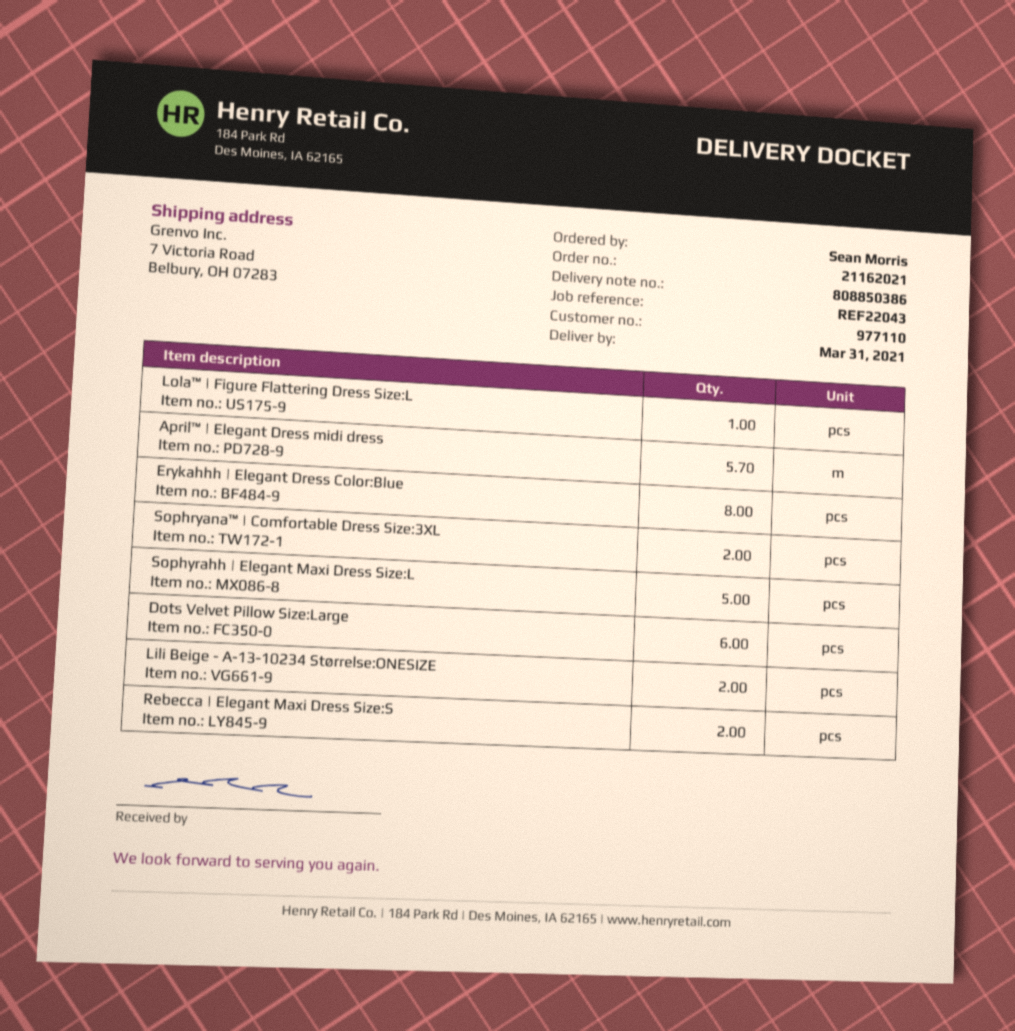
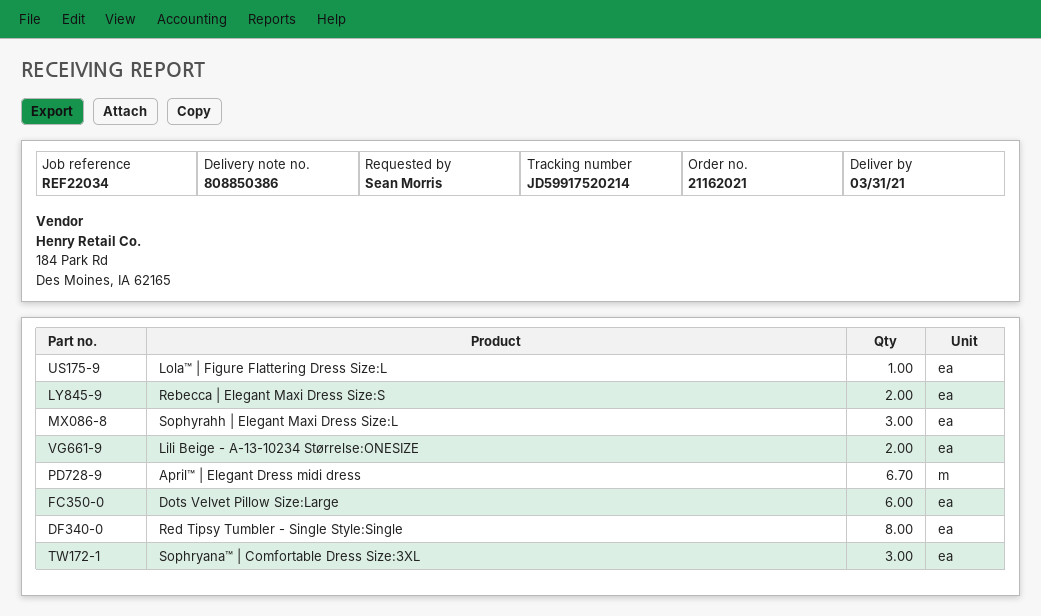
reference: REF22043 -> REF22034
April™ | Elegant Dress midi dress: 5.7 -> 6.7
Erykahhh | Elegant Dress Color:Blue: 8 -> none
Sophryana™ | Comfortable Dress Size:3XL: 2 -> 3
Sophyrahh | Elegant Maxi Dress Size:L: 5 -> 3
Red Tipsy Tumbler - Single Style:Single: none -> 8

